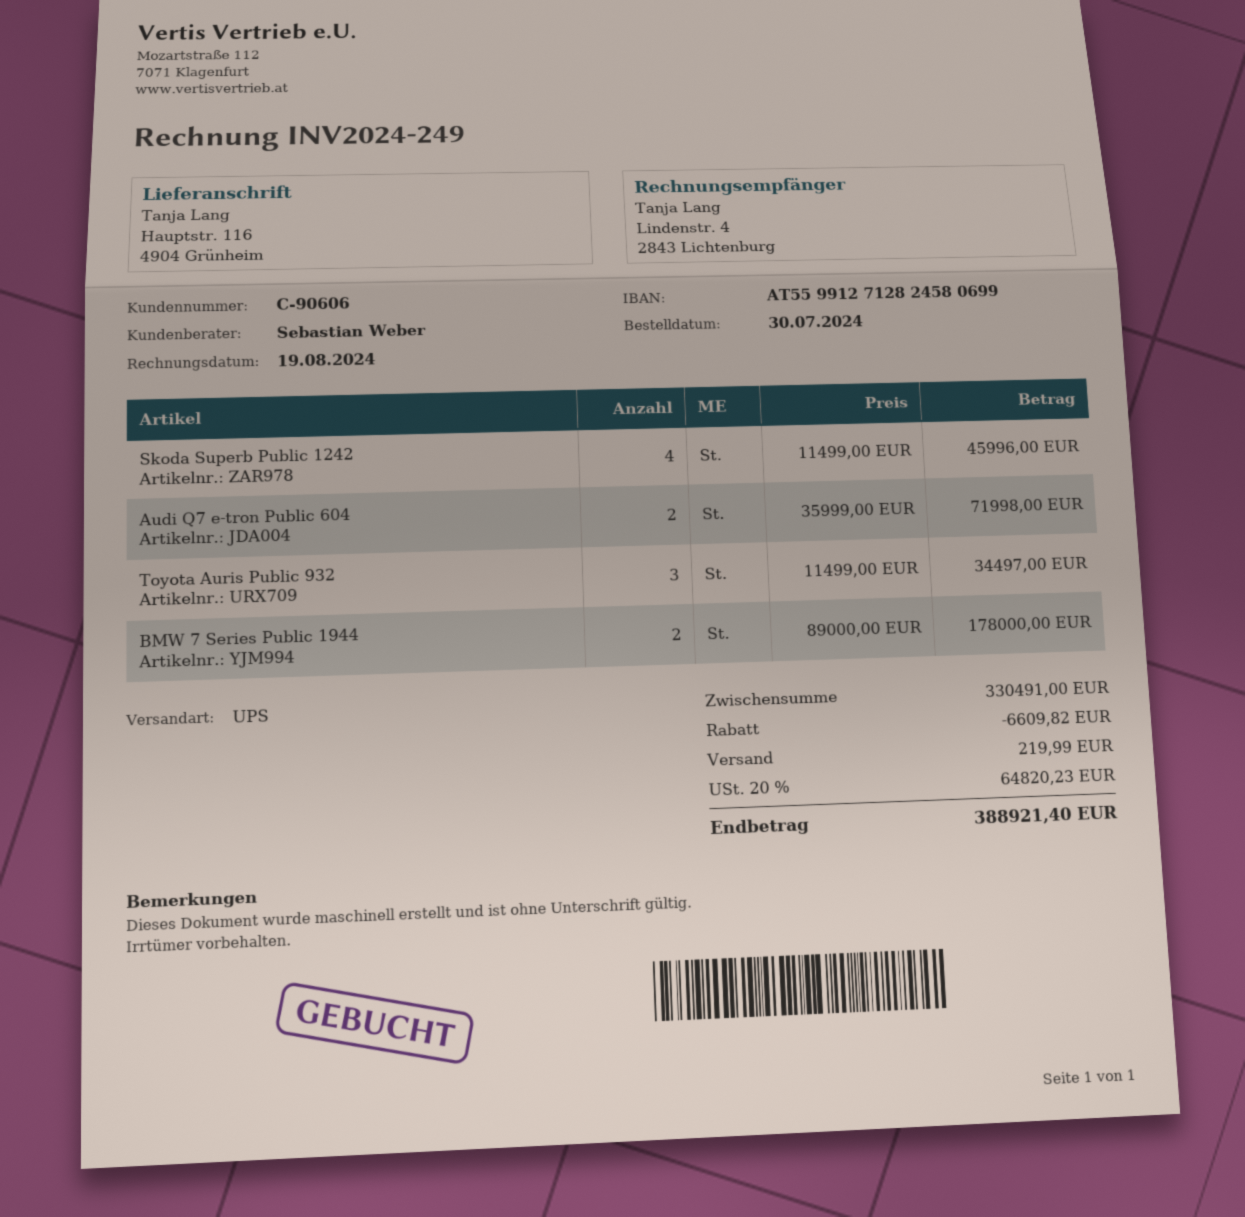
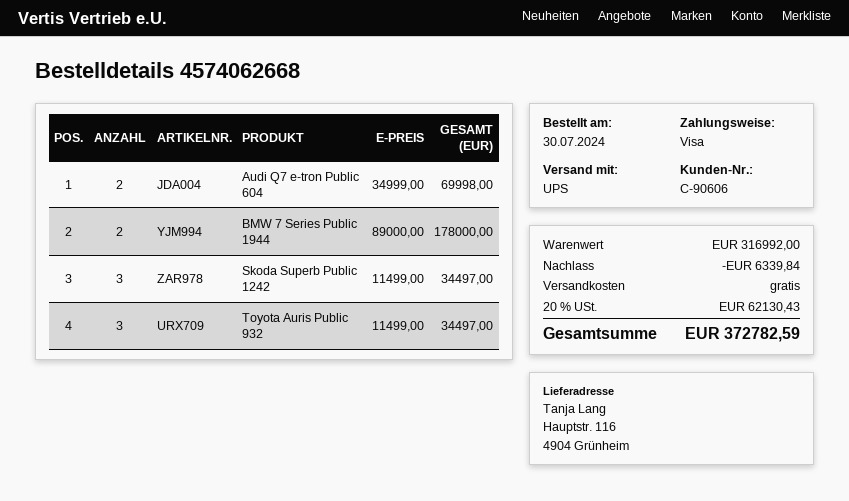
Skoda Superb Public 1242: 4 x 11499.00 = 45996.00 -> 3 x 11499.00 = 34497.00
Audi Q7 e-tron Public 604: 2 x 35999.00 = 71998.00 -> 2 x 34999.00 = 69998.00
subtotal: 330491.00 -> 316992.00
discount: 6609.82 -> 6339.84
shipping: 219.99 -> 0.00
tax: 20% = 64820.23 -> 20% = 62130.43
total: 388921.40 -> 372782.59

